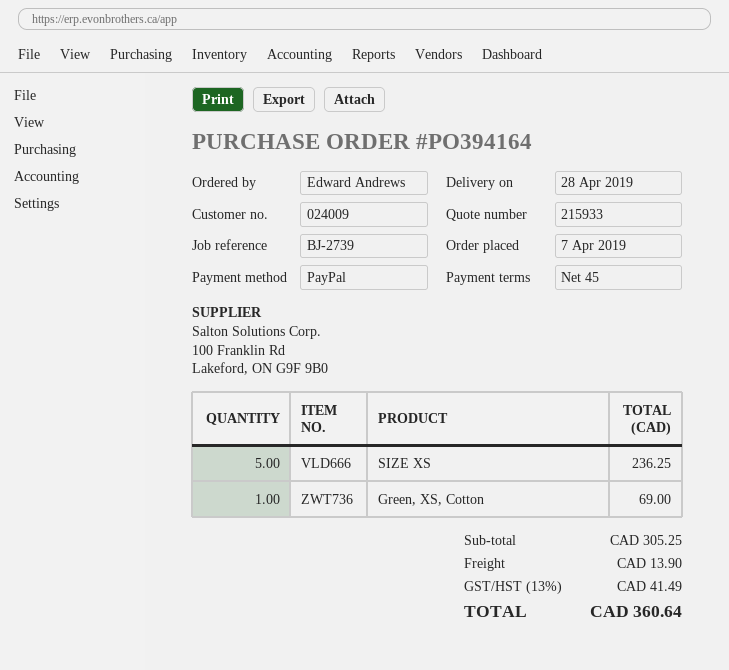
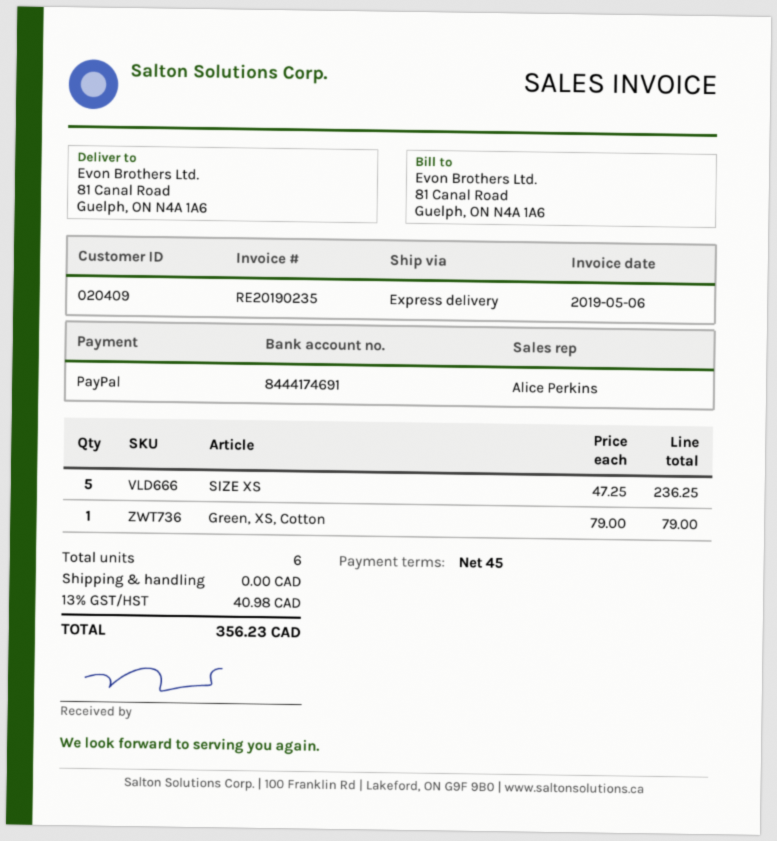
customer number: 024009 -> 020409
Green, XS, Cotton: 1 for 69.00 -> 1 for 79.00
shipping: 13.90 -> 0.00
tax: 13% = 41.49 -> 13% = 40.98
total: 360.64 -> 356.23

